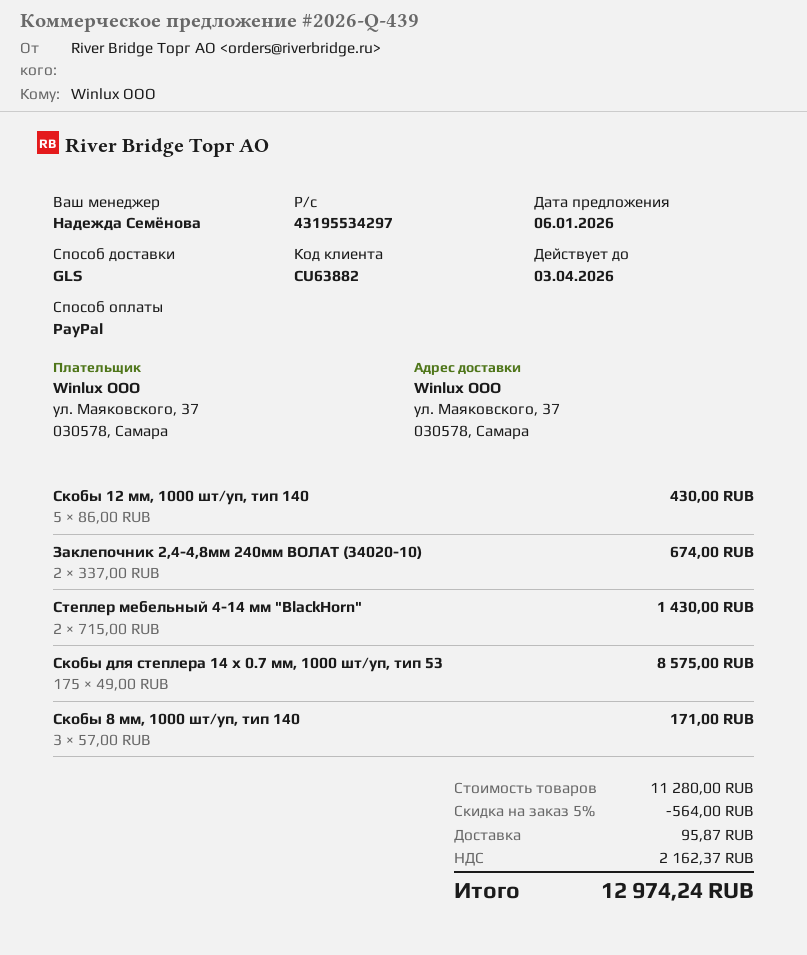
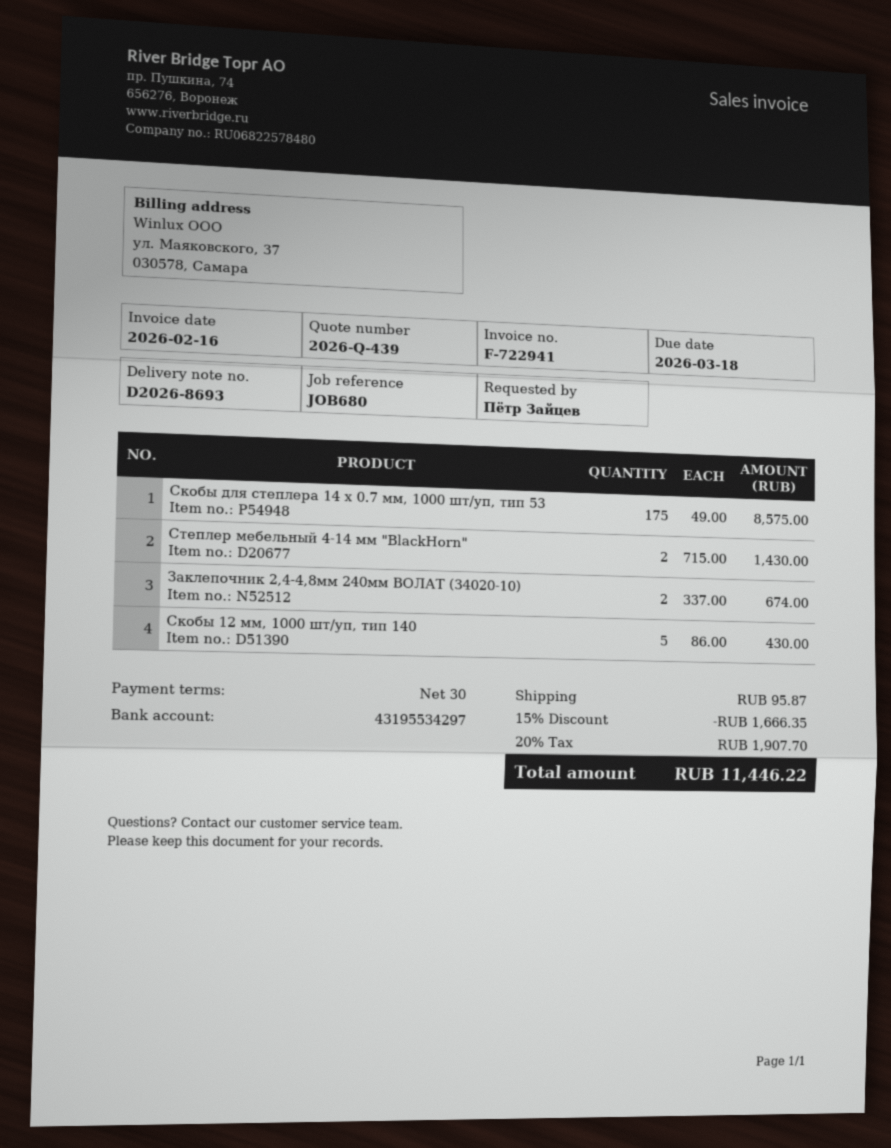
Скобы 8 мм, 1000 шт/уп, тип 140: 3 x 57.00 = 171.00 -> none
discount: 5% = 564.00 -> 15% = 1666.35
tax: 2162.37 -> 1907.70
total: 12974.24 -> 11446.22

